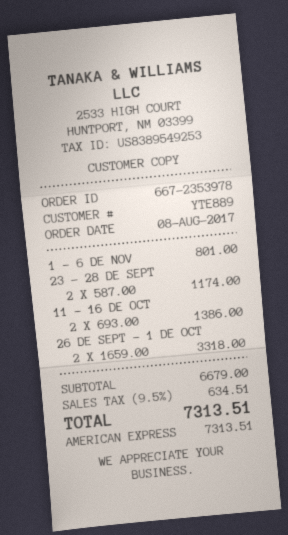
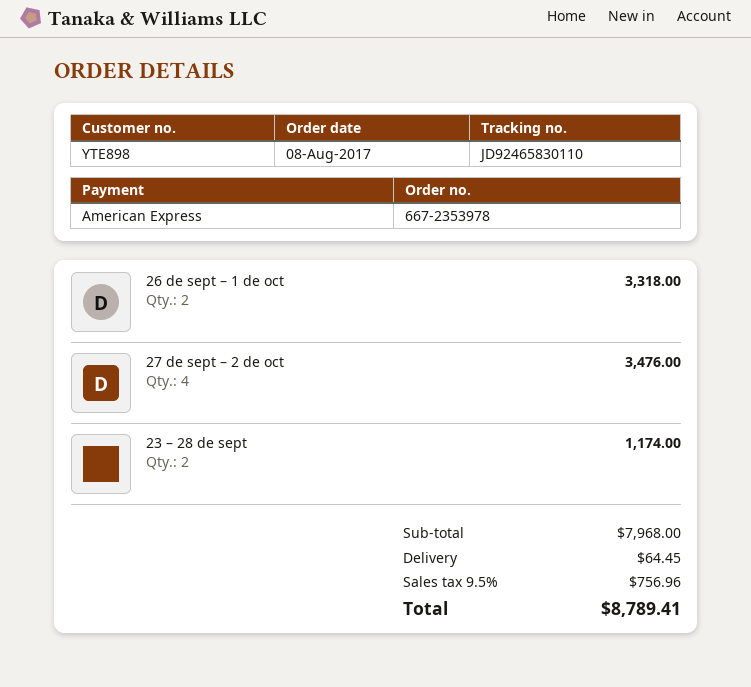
customer number: YTE889 -> YTE898
1 – 6 DE NOV: 1 for 801.00 -> none
11 – 16 DE OCT: 2 for 1386.00 -> none
27 de sept – 2 de oct: none -> 4 for 3476.00
subtotal: 6679.00 -> 7968.00
shipping: none -> 64.45
tax: 9.5% = 634.51 -> 9.5% = 756.96
total: 7313.51 -> 8789.41

